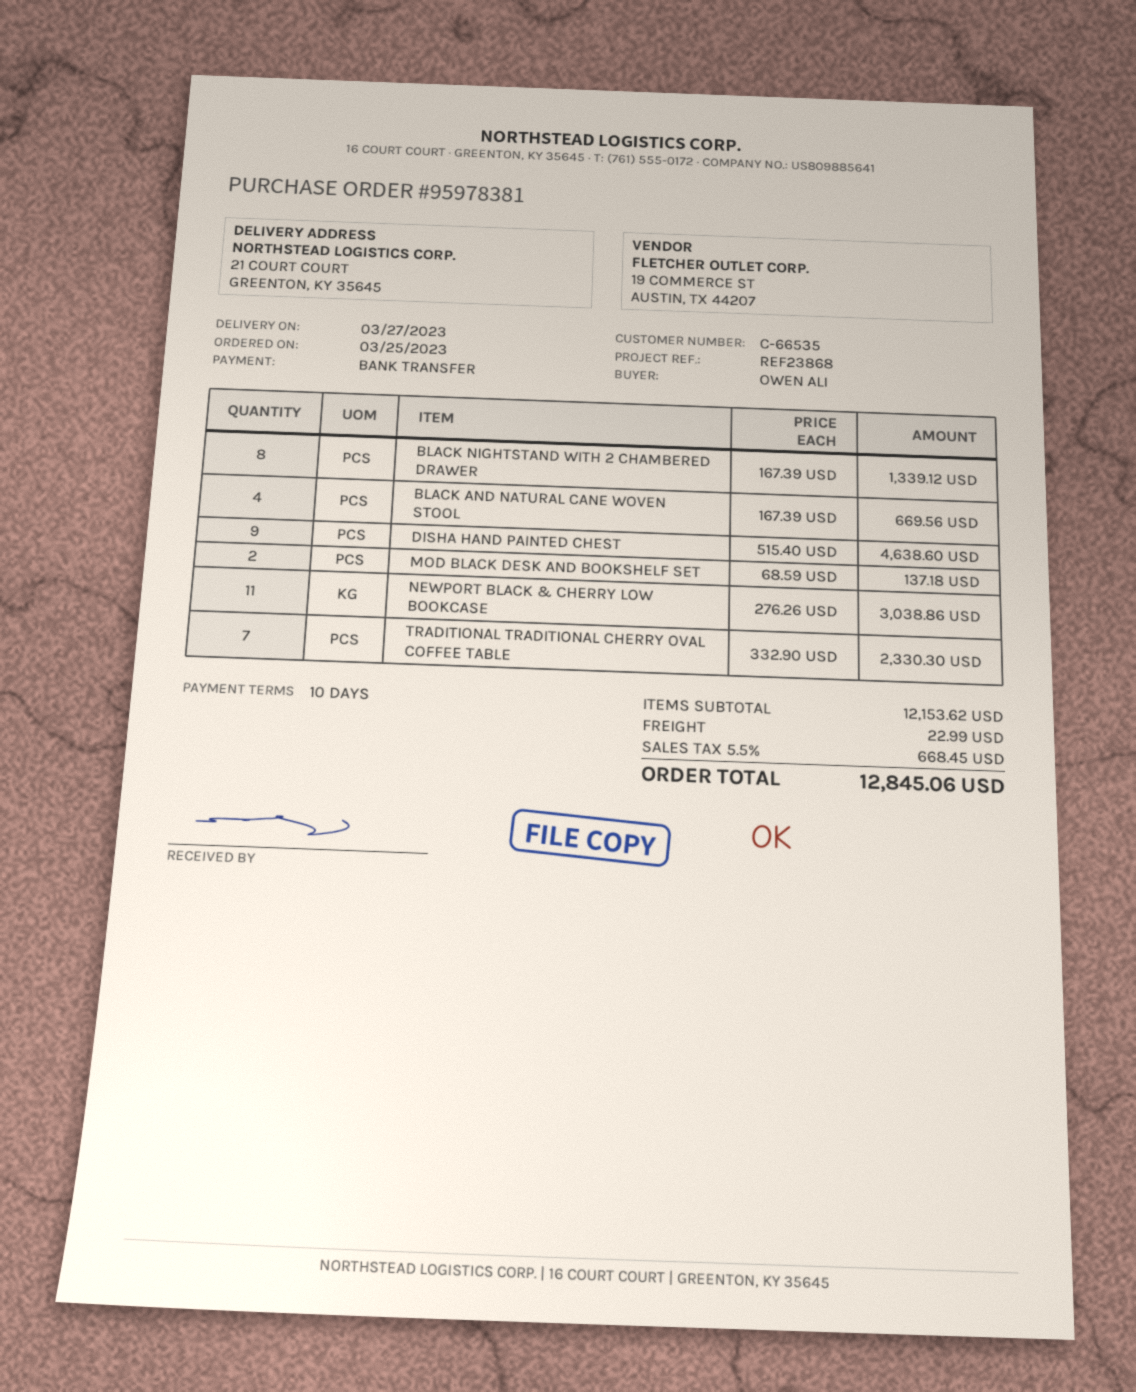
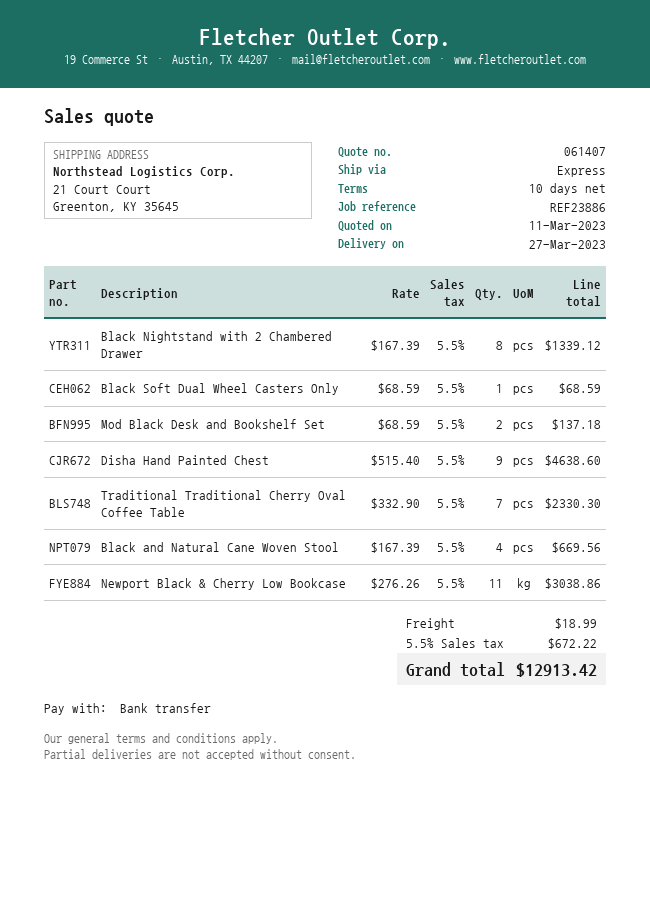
reference: REF23868 -> REF23886
Black Soft Dual Wheel Casters Only: none -> 1 x 68.59 = 68.59
shipping: 22.99 -> 18.99
tax: 5.5% = 668.45 -> 5.5% = 672.22
total: 12845.06 -> 12913.42

